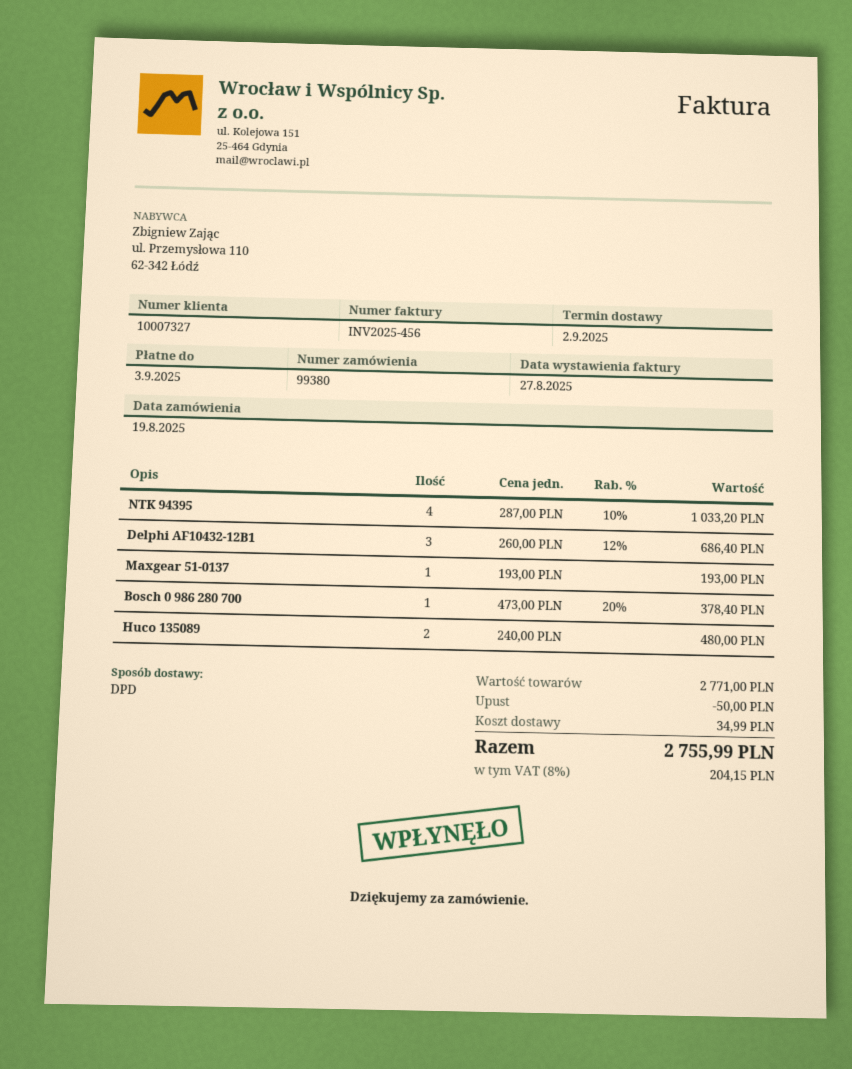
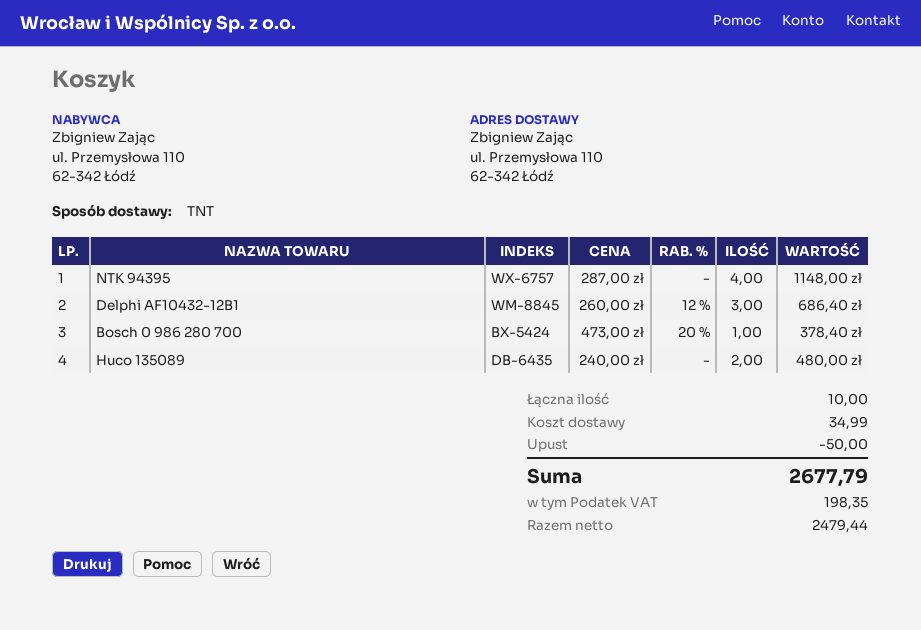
shipping method: DPD -> TNT
NTK 94395: 4 x 287.00 - 10% = 1033.20 -> 4 x 287.00 = 1148.00
Maxgear 51-0137: 1 x 193.00 = 193.00 -> none
tax: 204.15 -> 198.35
total: 2755.99 -> 2677.79

